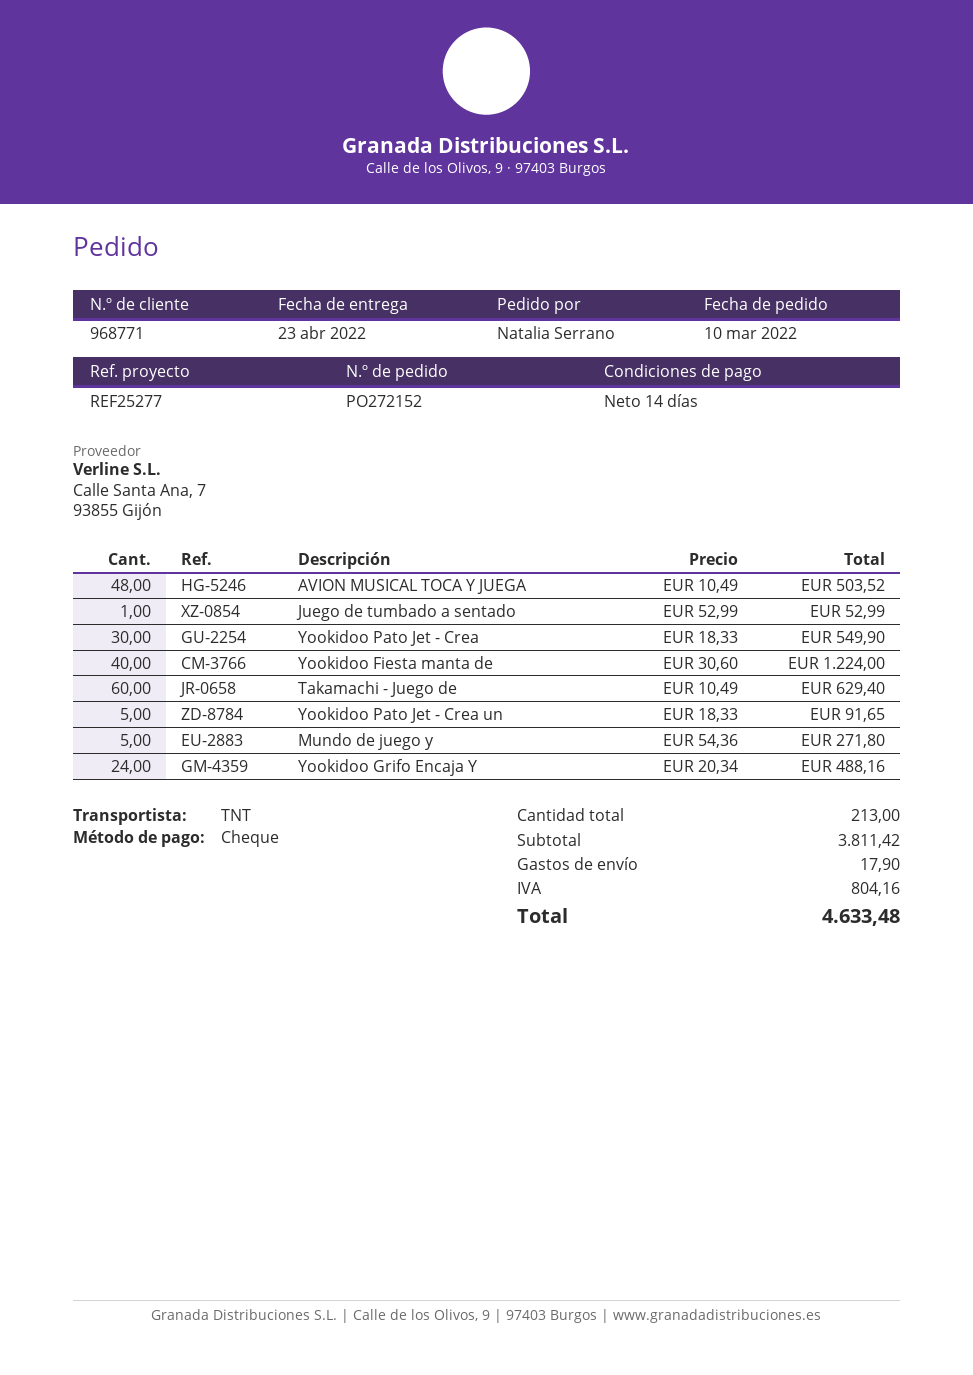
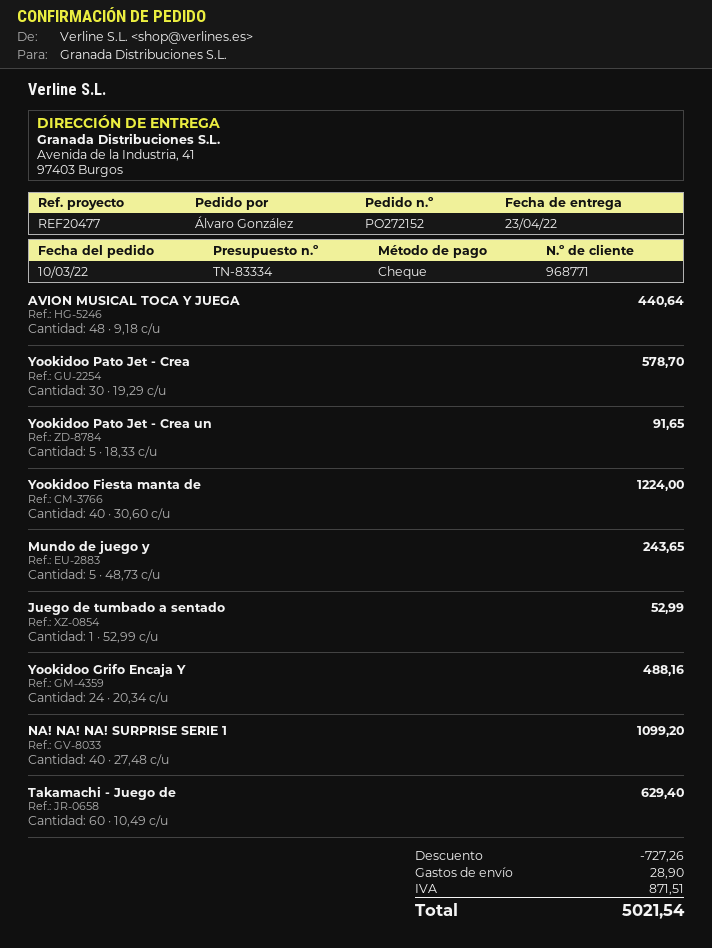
reference: REF25277 -> REF20477
ordered by: Natalia Serrano -> Álvaro González
AVION MUSICAL TOCA Y JUEGA: 48 x 10.49 = 503.52 -> 48 x 9.18 = 440.64
Yookidoo Pato Jet - Crea: 30 x 18.33 = 549.90 -> 30 x 19.29 = 578.70
Mundo de juego y: 5 x 54.36 = 271.80 -> 5 x 48.73 = 243.65
NA! NA! NA! SURPRISE SERIE 1: none -> 40 x 27.48 = 1099.20
discount: none -> 727.26
shipping: 17.90 -> 28.90
tax: 804.16 -> 871.51
total: 4633.48 -> 5021.54

